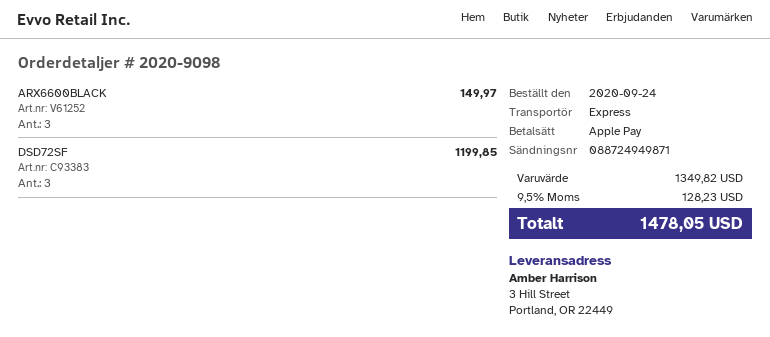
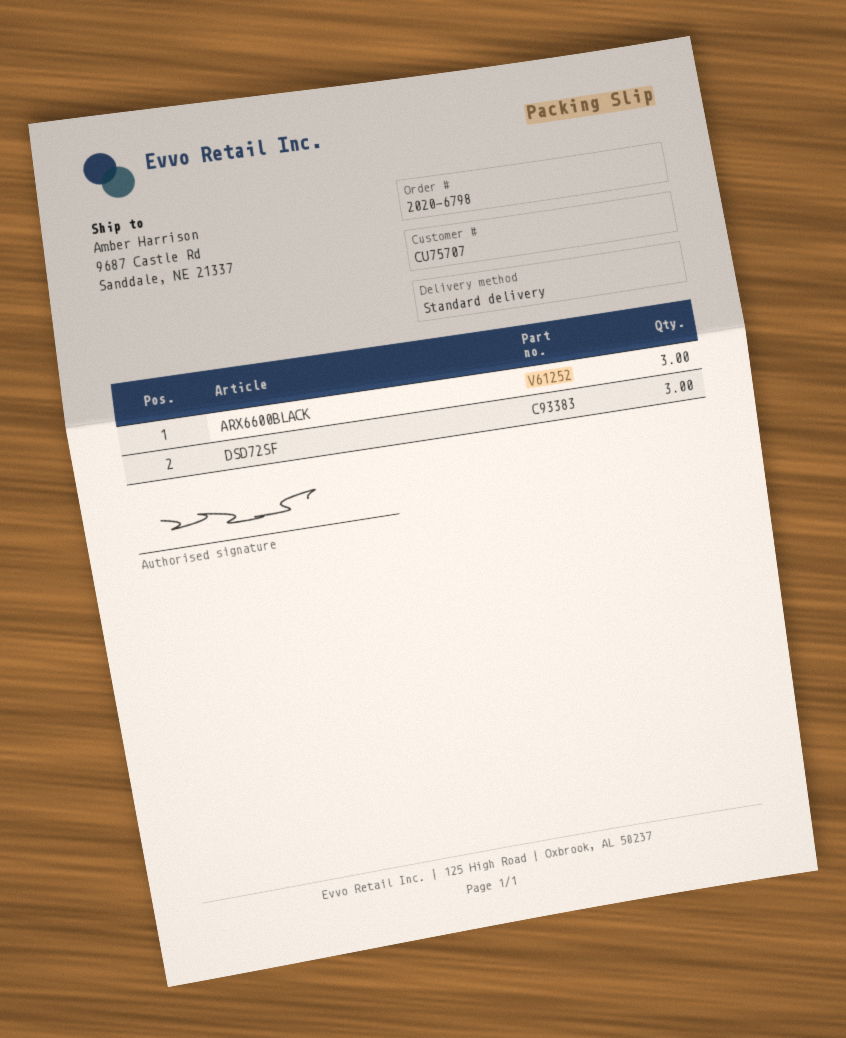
order number: 2020-9098 -> 2020-6798
shipping method: express -> standard
ship to: 3 Hill Street, Portland, OR 22449 -> 9687 Castle Rd, Sanddale, NE 21337

